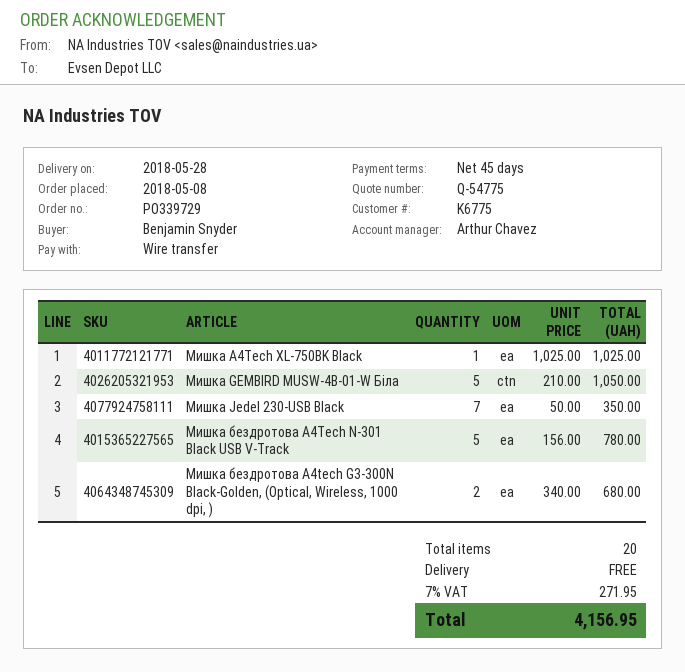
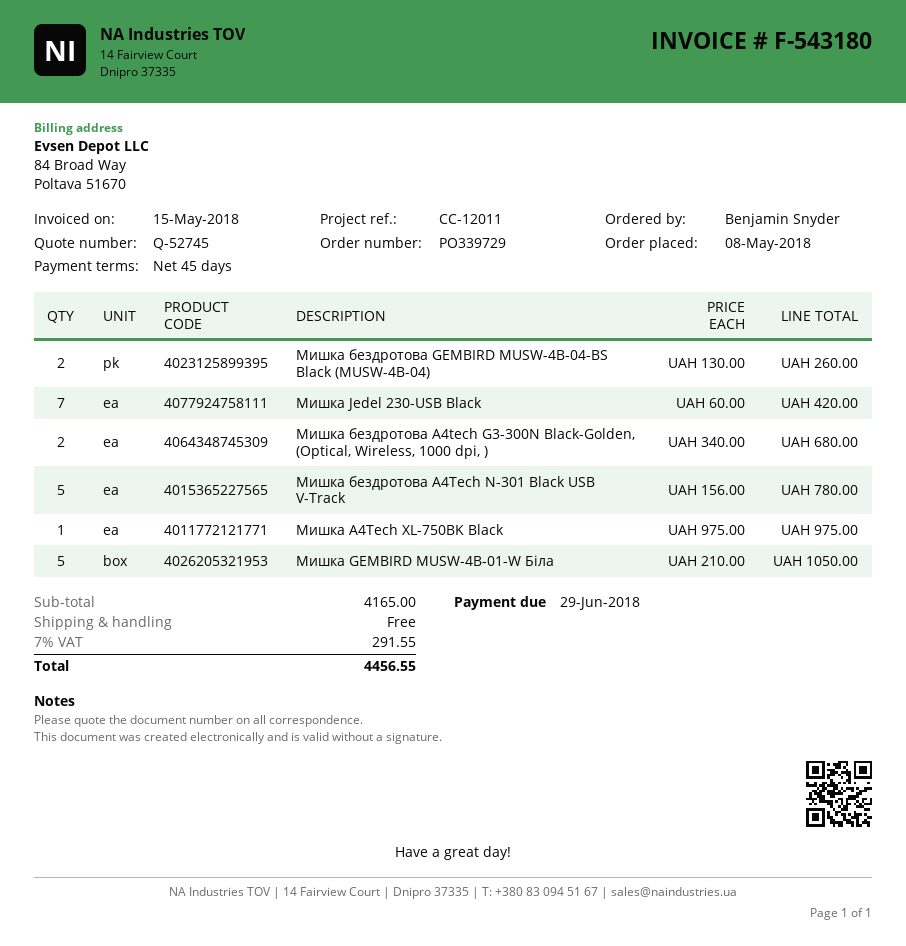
quote number: Q-54775 -> Q-52745
Мишка A4Tech XL-750BK Black: 1 x 1025.00 = 1025.00 -> 1 x 975.00 = 975.00
Мишка Jedel 230-USB Black: 7 x 50.00 = 350.00 -> 7 x 60.00 = 420.00
Мишка бездротова GEMBIRD MUSW-4B-04-BS Black (MUSW-4B-04): none -> 2 x 130.00 = 260.00
tax: 7% = 271.95 -> 7% = 291.55
total: 4156.95 -> 4456.55

